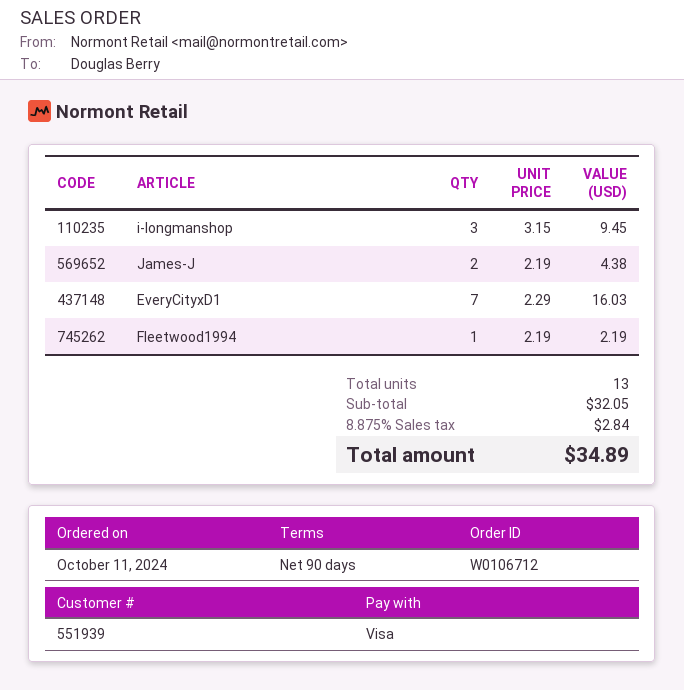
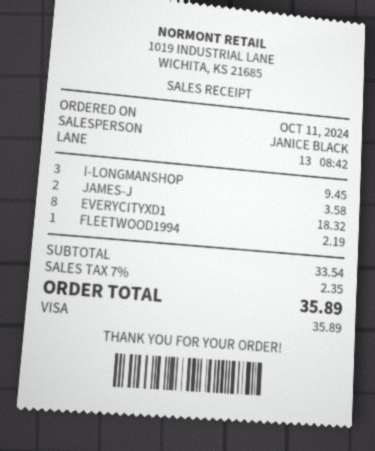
James-J: 2 for 4.38 -> 2 for 3.58
EveryCityxD1: 7 for 16.03 -> 8 for 18.32
subtotal: 32.05 -> 33.54
tax: 8.875% = 2.84 -> 7% = 2.35
total: 34.89 -> 35.89

